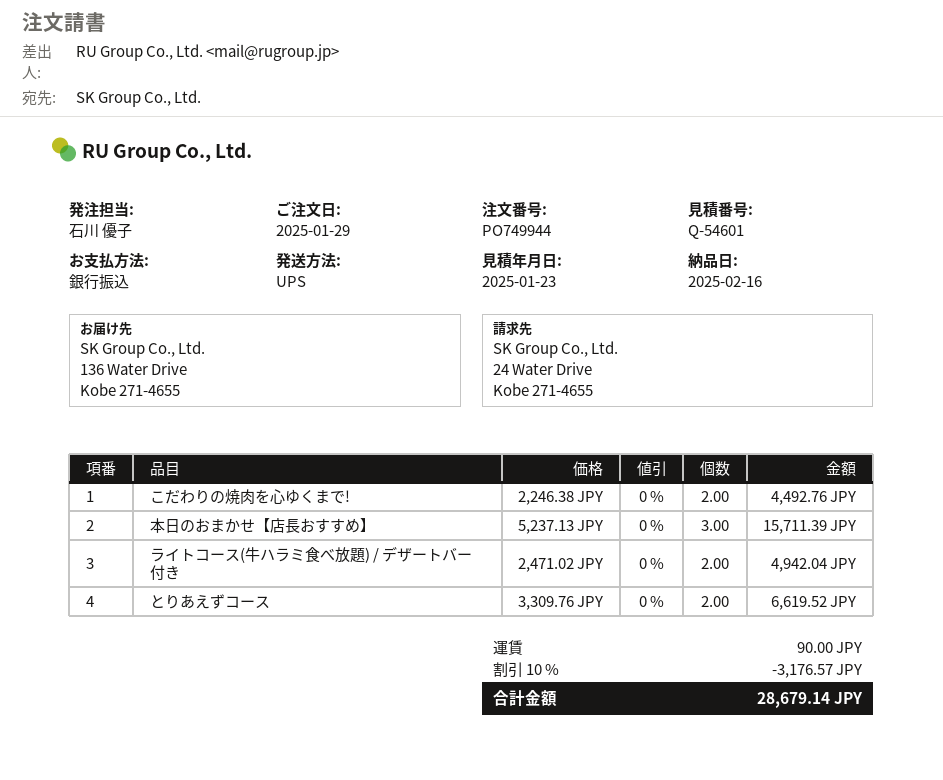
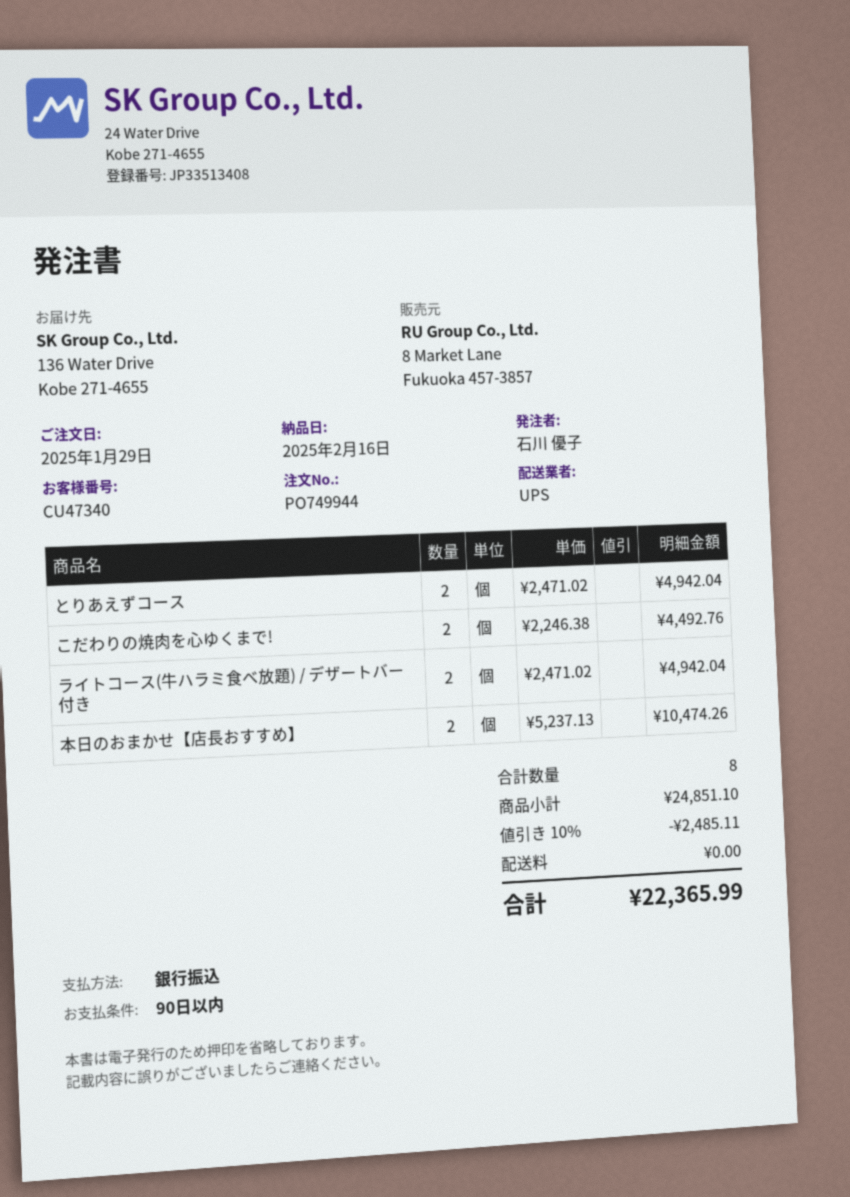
本日のおまかせ【店長おすすめ】: 3 x 5237.13 = 15711.39 -> 2 x 5237.13 = 10474.26
とりあえずコース: 2 x 3309.76 = 6619.52 -> 2 x 2471.02 = 4942.04
discount: 10% = 3176.57 -> 10% = 2485.11
shipping: 90.00 -> 0.00
total: 28679.14 -> 22365.99

